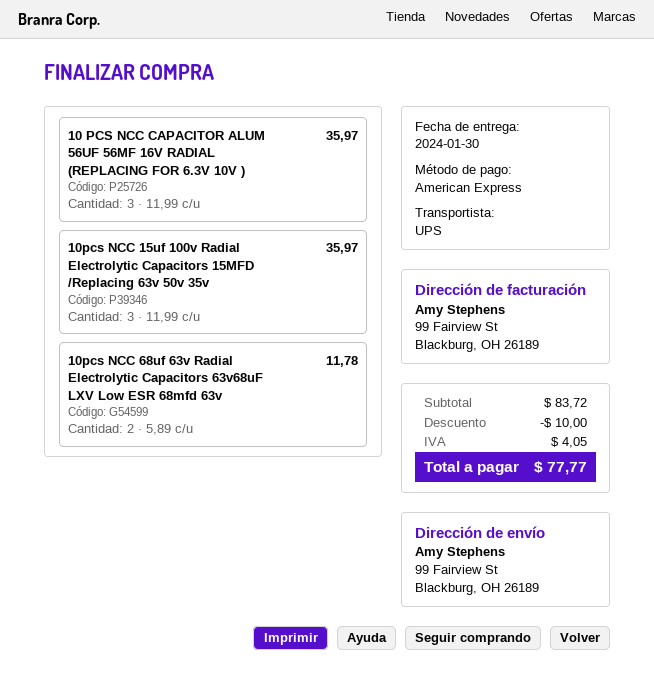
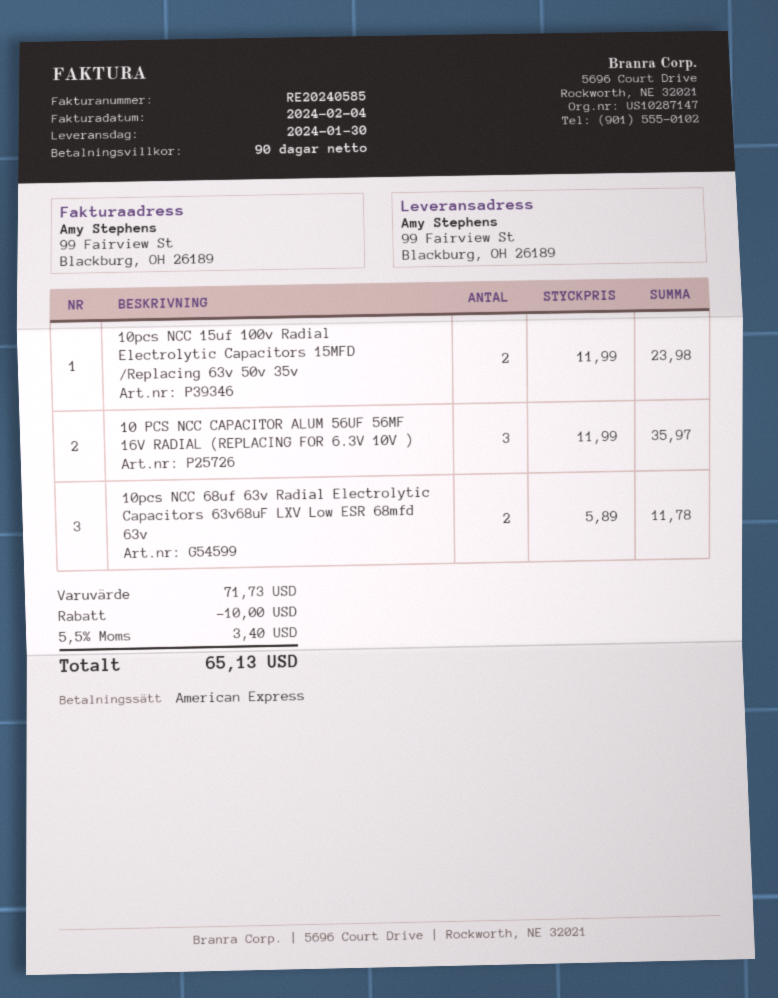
10pcs NCC 15uf 100v Radial Electrolytic Capacitors 15MFD /Replacing 63v 50v 35v: 3 x 11.99 = 35.97 -> 2 x 11.99 = 23.98
subtotal: 83.72 -> 71.73
tax: 4.05 -> 3.40
total: 77.77 -> 65.13

